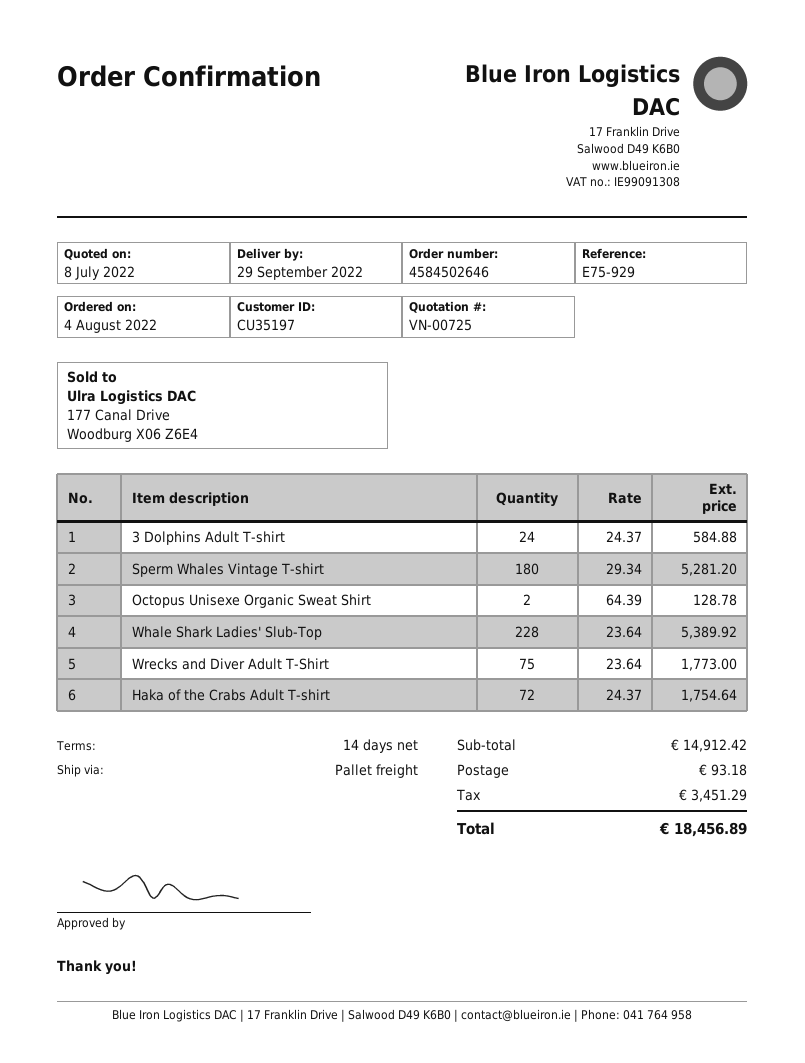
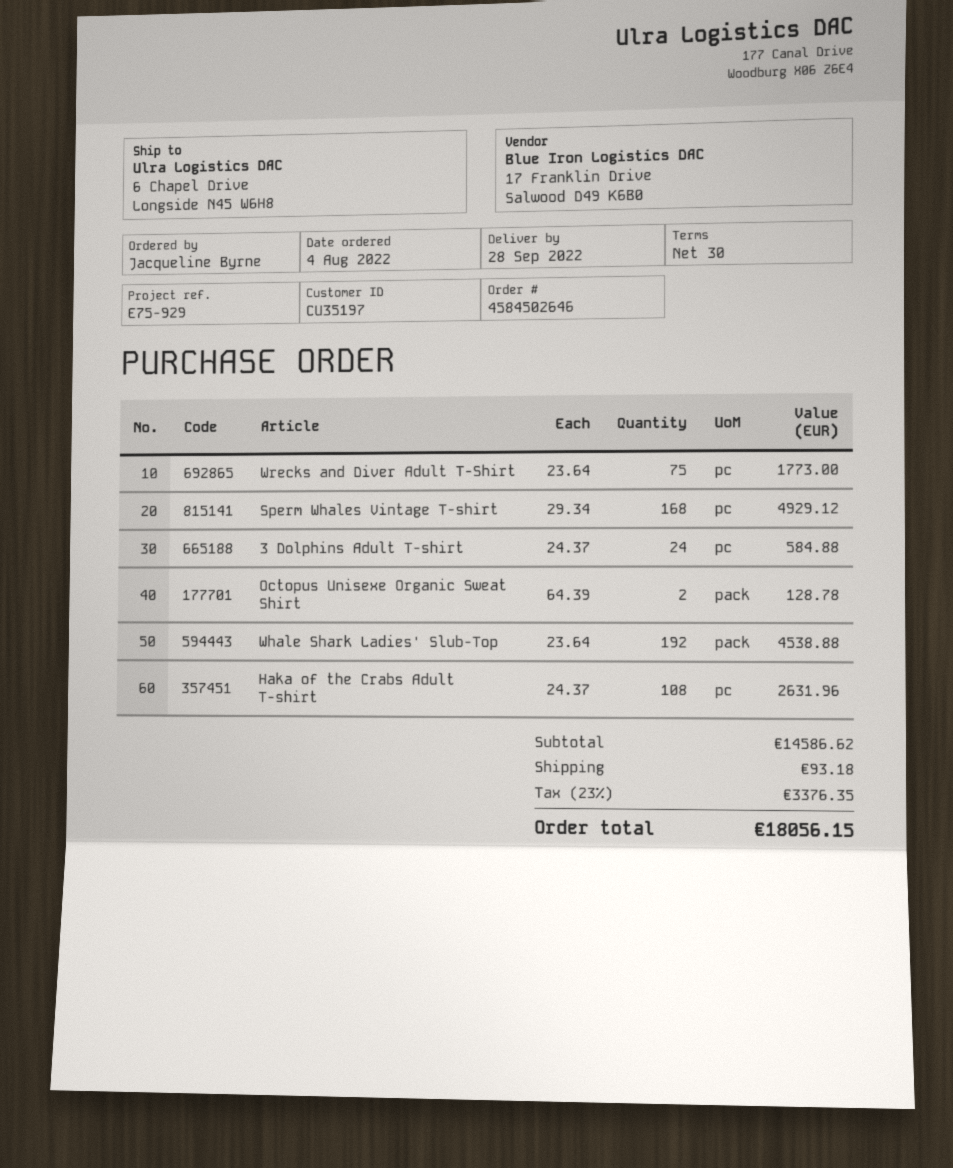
delivery date: 2022-09-29 -> 2022-09-28
payment terms: 14 days -> 30 days
Sperm Whales Vintage T-shirt: 180 x 29.34 = 5281.20 -> 168 x 29.34 = 4929.12
Whale Shark Ladies' Slub-Top: 228 x 23.64 = 5389.92 -> 192 x 23.64 = 4538.88
Haka of the Crabs Adult T-shirt: 72 x 24.37 = 1754.64 -> 108 x 24.37 = 2631.96
subtotal: 14912.42 -> 14586.62
tax: 3451.29 -> 3376.35
total: 18456.89 -> 18056.15

